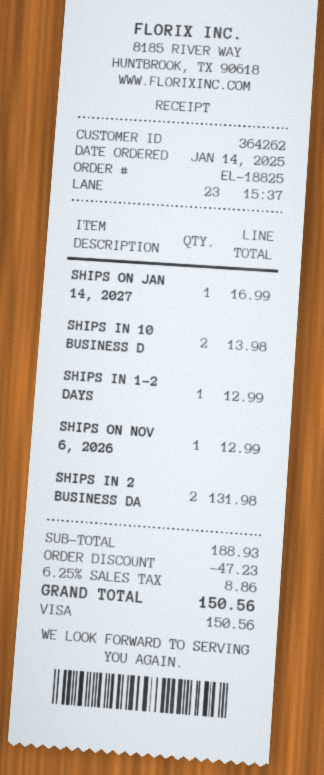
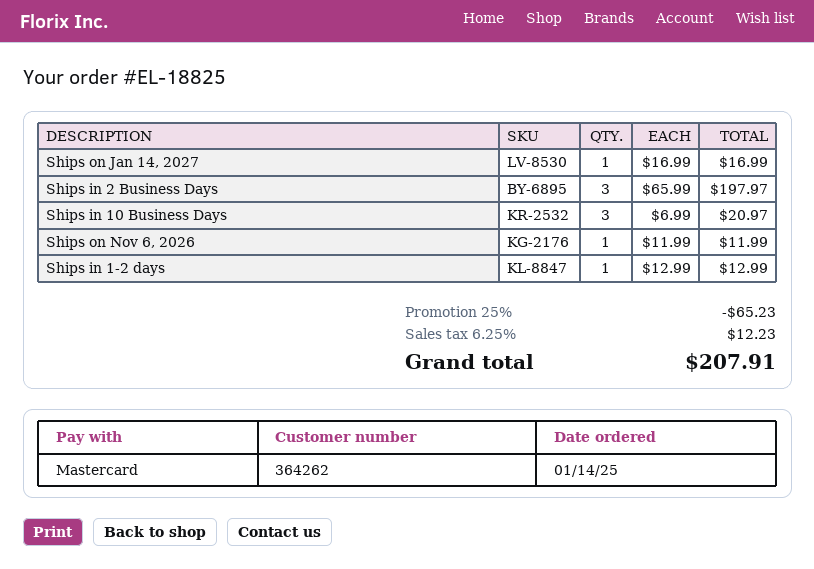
payment method: Visa -> Mastercard
SHIPS IN 10 BUSINESS D: 2 for 13.98 -> 3 for 20.97
SHIPS ON NOV 6, 2026: 1 for 12.99 -> 1 for 11.99
SHIPS IN 2 BUSINESS DA: 2 for 131.98 -> 3 for 197.97
discount: 47.23 -> 65.23
tax: 6.25% = 8.86 -> 6.25% = 12.23
total: 150.56 -> 207.91

